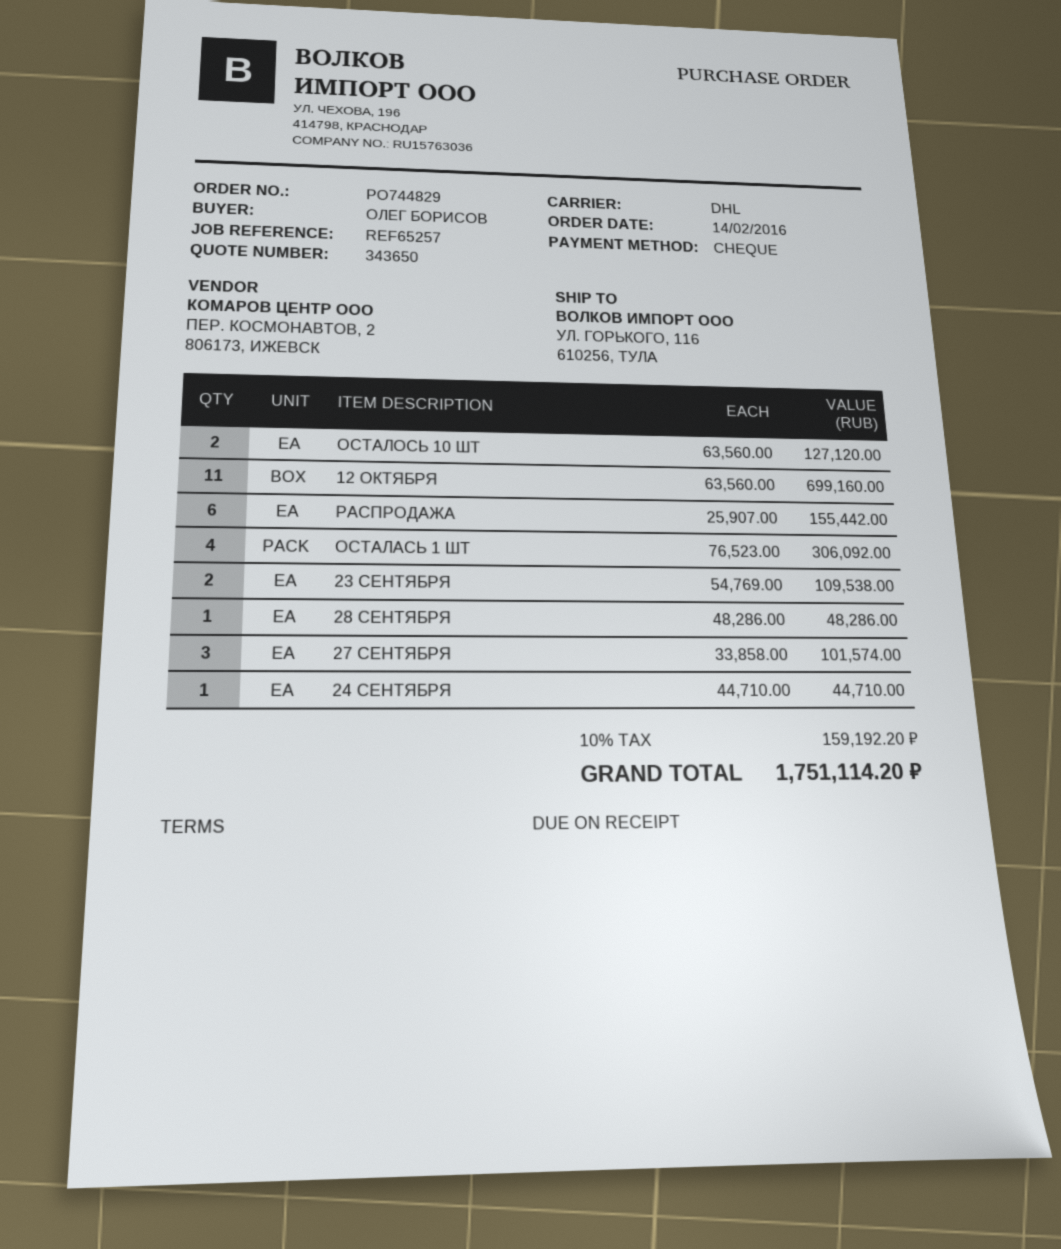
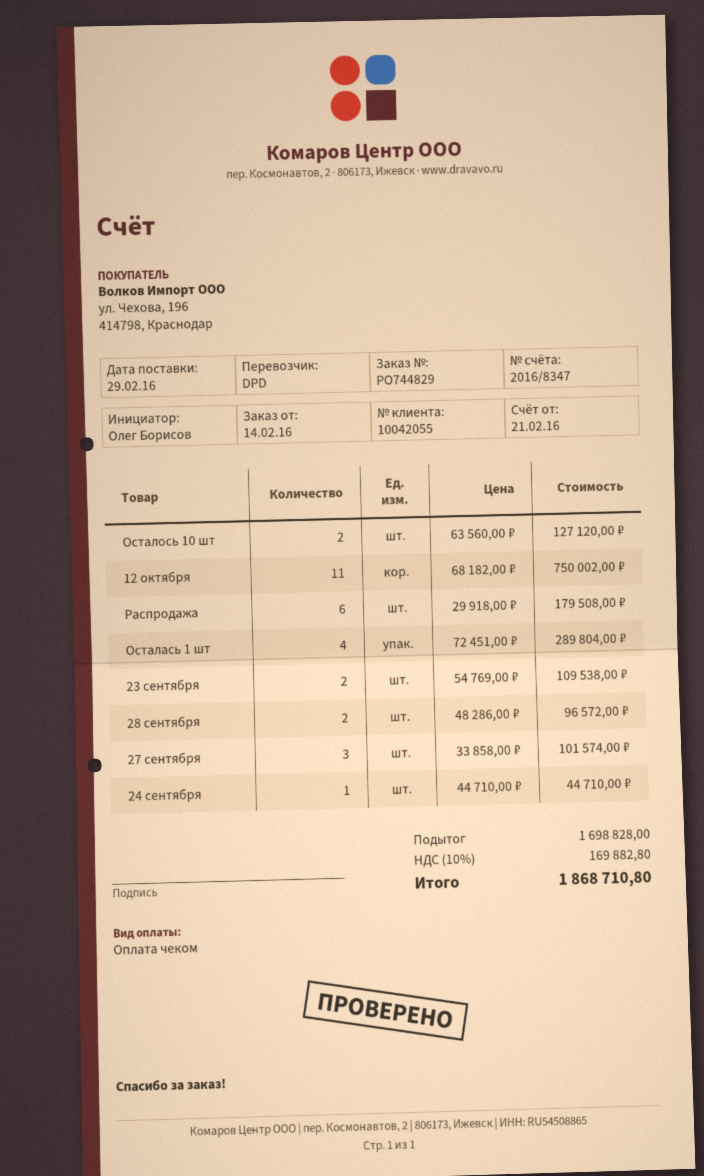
shipping method: DHL -> DPD
12 ОКТЯБРЯ: 11 x 63560.00 = 699160.00 -> 11 x 68182.00 = 750002.00
РАСПРОДАЖА: 6 x 25907.00 = 155442.00 -> 6 x 29918.00 = 179508.00
ОСТАЛАСЬ 1 ШТ: 4 x 76523.00 = 306092.00 -> 4 x 72451.00 = 289804.00
28 СЕНТЯБРЯ: 1 x 48286.00 = 48286.00 -> 2 x 48286.00 = 96572.00
tax: 10% = 159192.20 -> 10% = 169882.80
total: 1751114.20 -> 1868710.80

